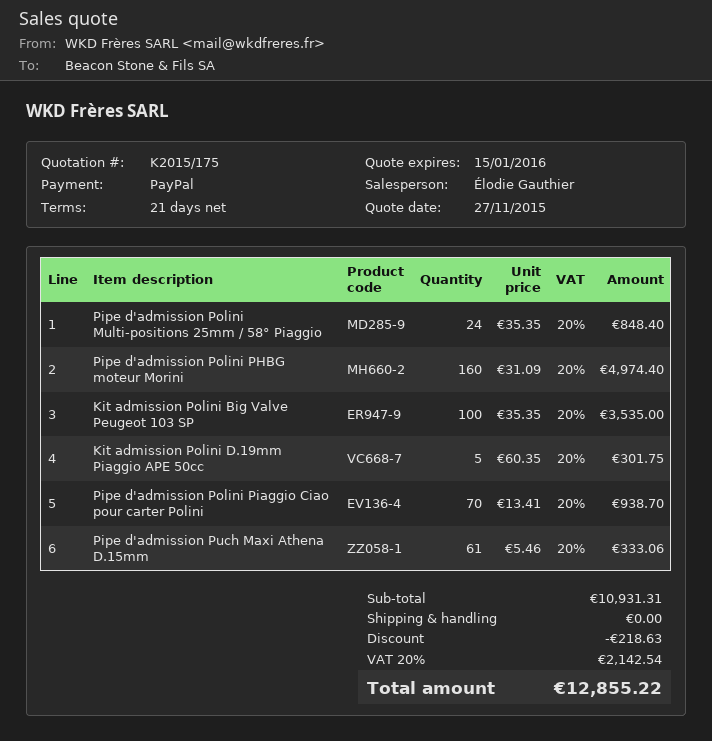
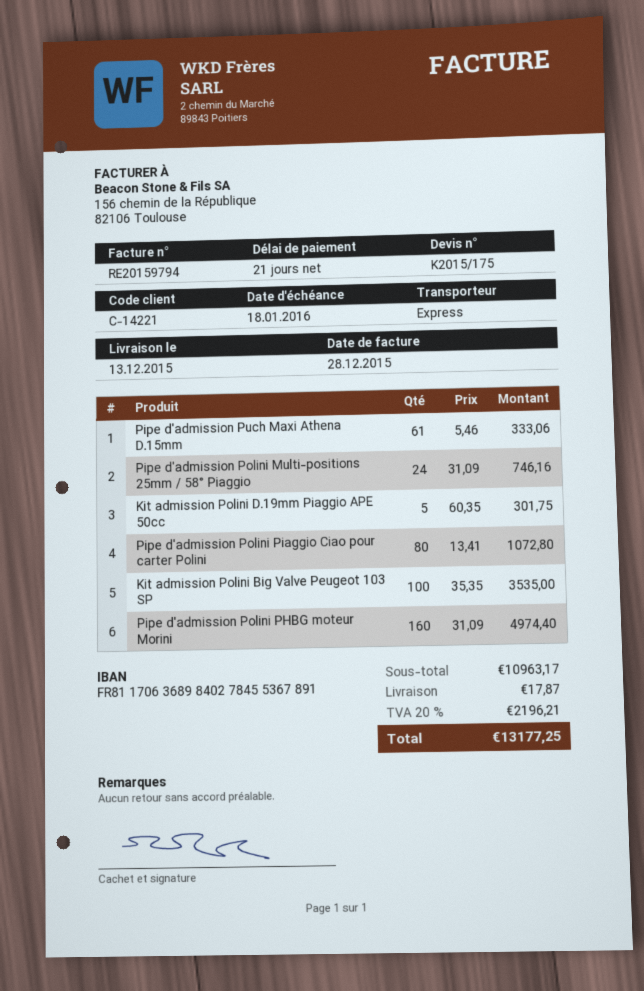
Pipe d'admission Polini Multi-positions 25mm / 58° Piaggio: 24 x 35.35 = 848.40 -> 24 x 31.09 = 746.16
Pipe d'admission Polini Piaggio Ciao pour carter Polini: 70 x 13.41 = 938.70 -> 80 x 13.41 = 1072.80
subtotal: 10931.31 -> 10963.17
discount: 218.63 -> none
shipping: 0.00 -> 17.87
tax: 20% = 2142.54 -> 20% = 2196.21
total: 12855.22 -> 13177.25

